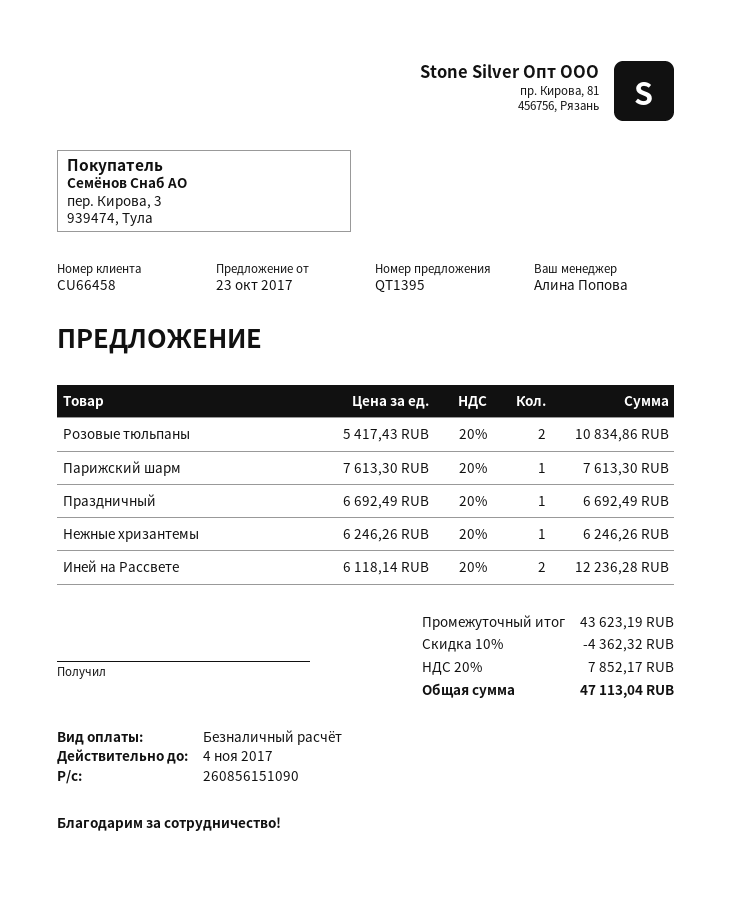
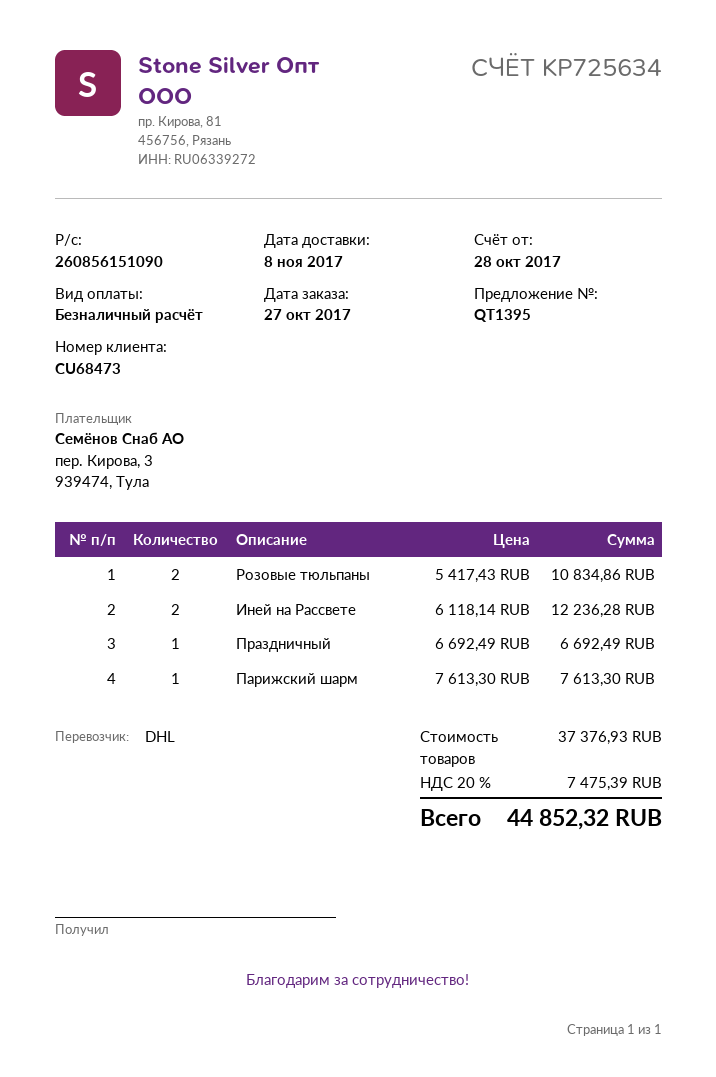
customer number: CU66458 -> CU68473
Нежные хризантемы: 1 x 6246.26 = 6246.26 -> none
subtotal: 43623.19 -> 37376.93
discount: 10% = 4362.32 -> none
tax: 20% = 7852.17 -> 20% = 7475.39
total: 47113.04 -> 44852.32

